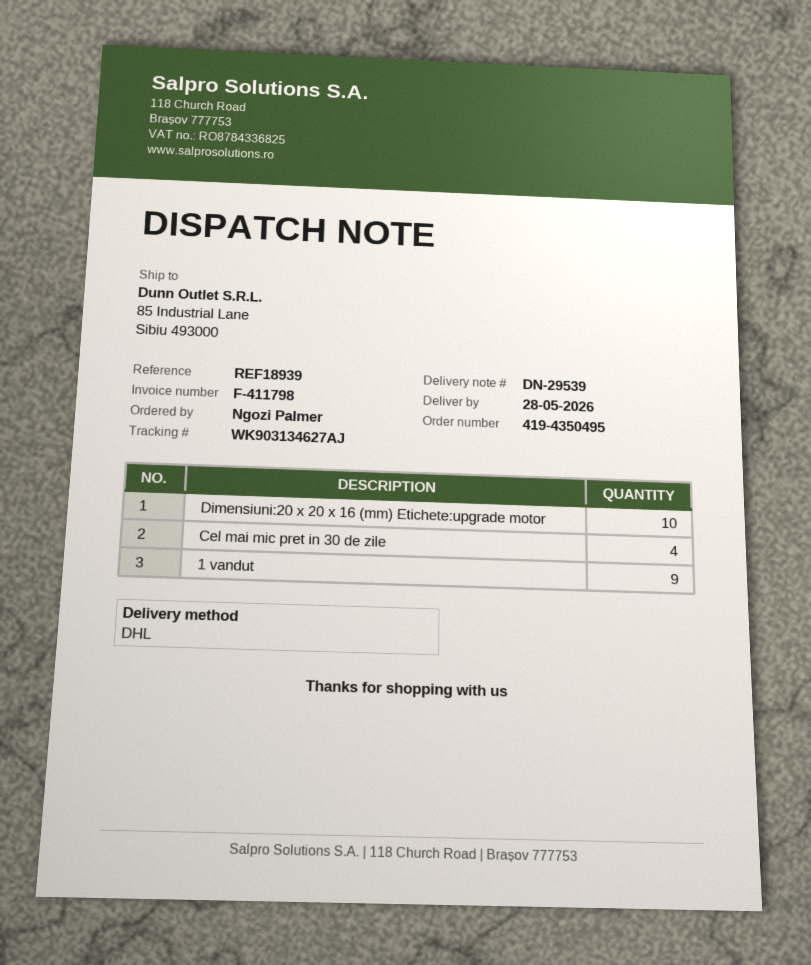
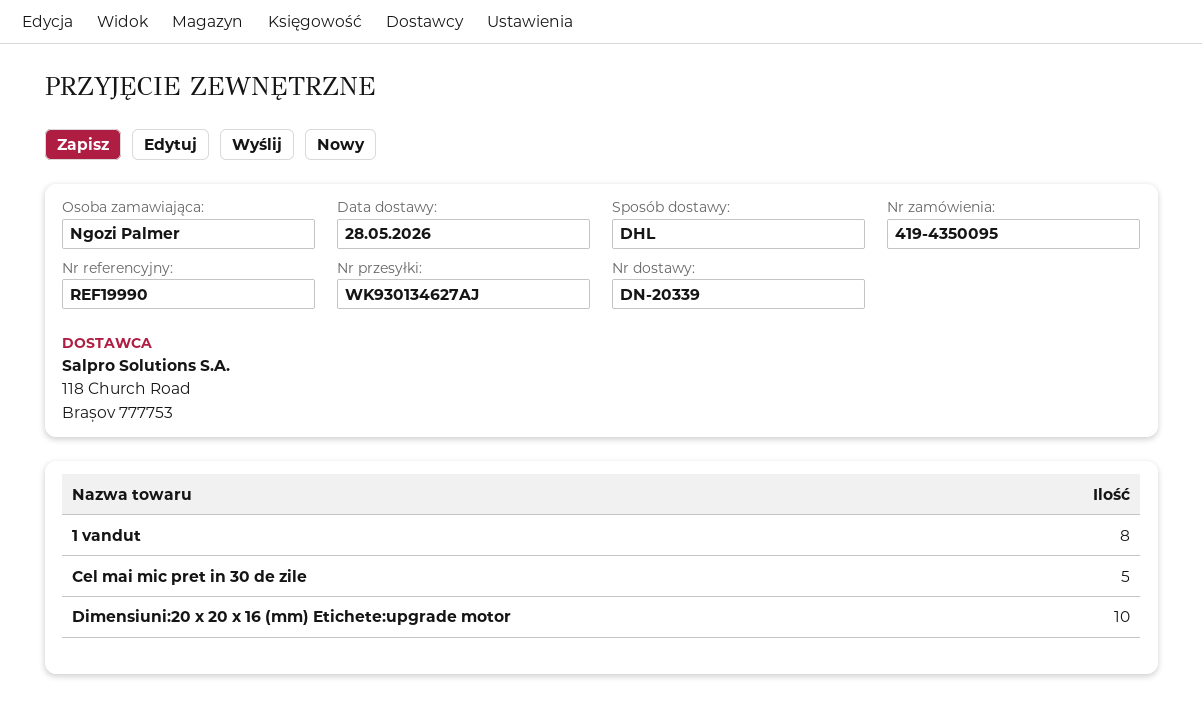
order number: 419-4350495 -> 419-4350095
delivery note number: DN-29539 -> DN-20339
reference: REF18939 -> REF19990
tracking number: WK903134627AJ -> WK930134627AJ
Cel mai mic pret in 30 de zile: 4 -> 5
1 vandut: 9 -> 8

